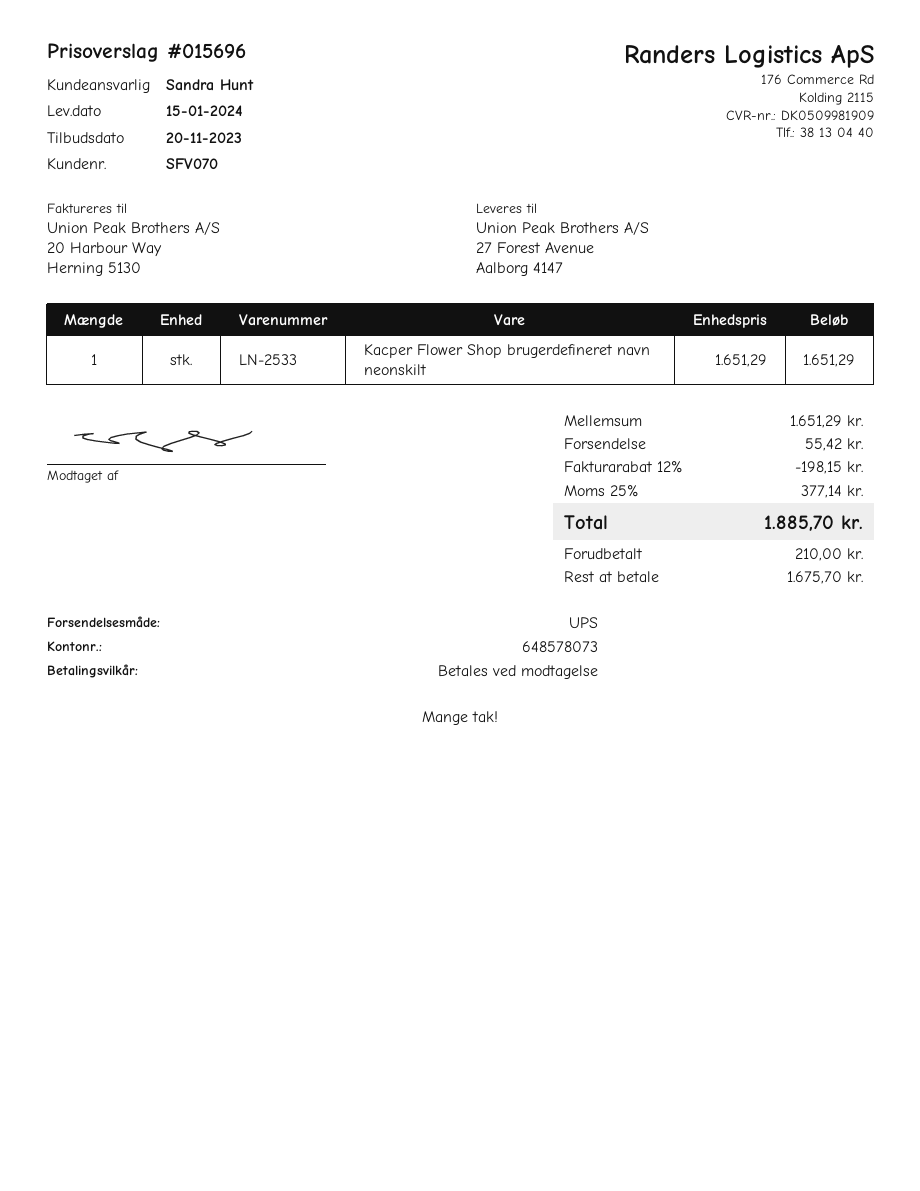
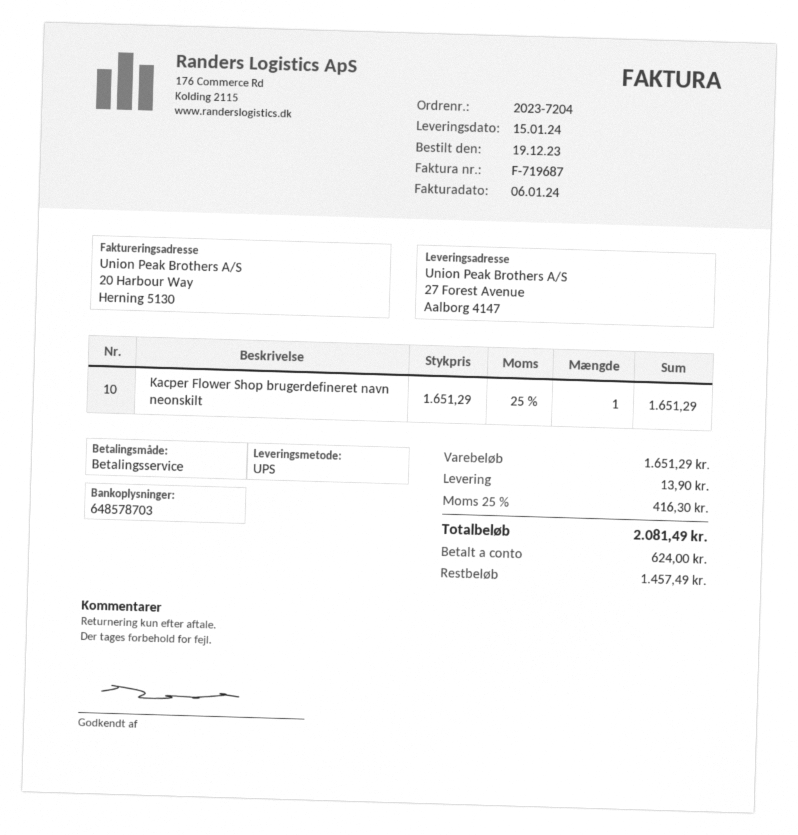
bank account: 648578073 -> 648578703
discount: 12% = 198.15 -> none
shipping: 55.42 -> 13.90
tax: 25% = 377.14 -> 25% = 416.30
total: 1885.70 -> 2081.49
deposit: 210.00 -> 624.00
balance: 1675.70 -> 1457.49

